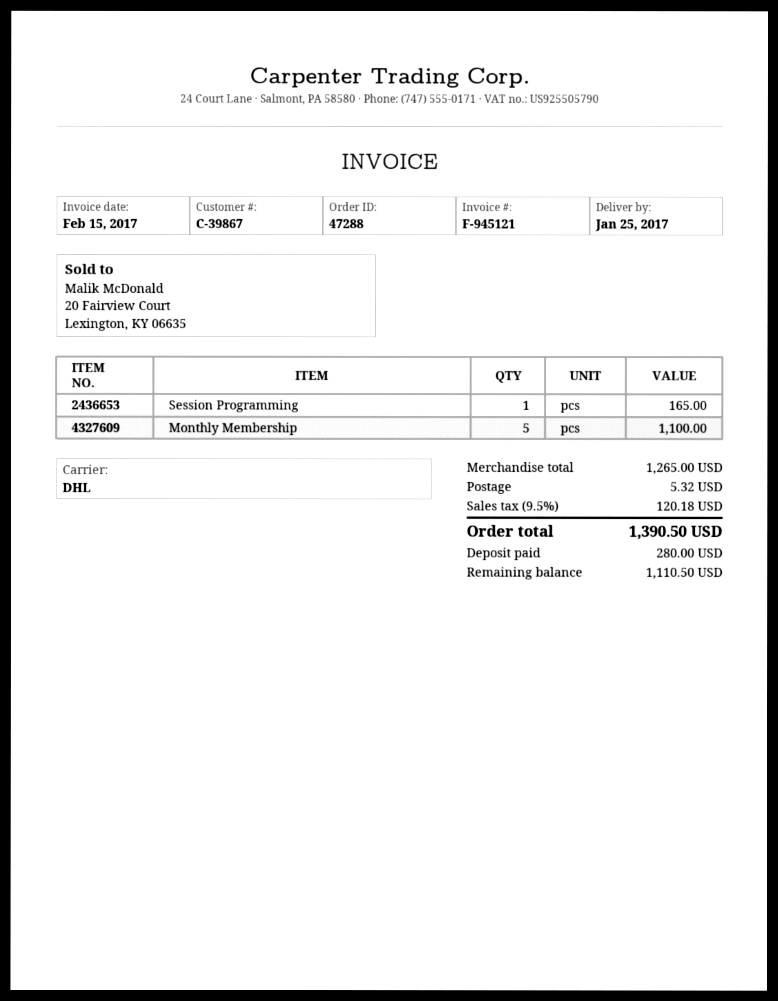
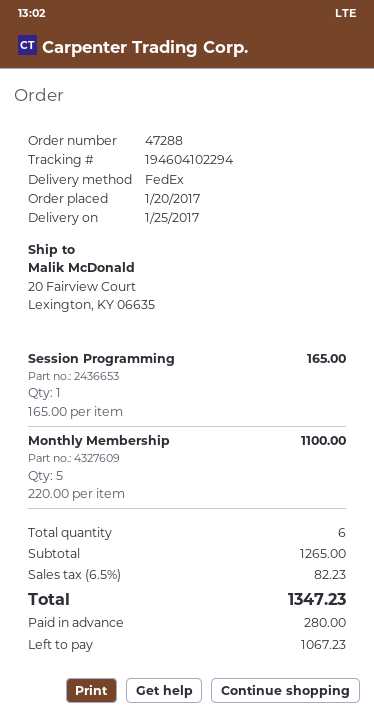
shipping method: DHL -> FedEx
shipping: 5.32 -> none
tax: 9.5% = 120.18 -> 6.5% = 82.23
total: 1390.50 -> 1347.23
balance: 1110.50 -> 1067.23

